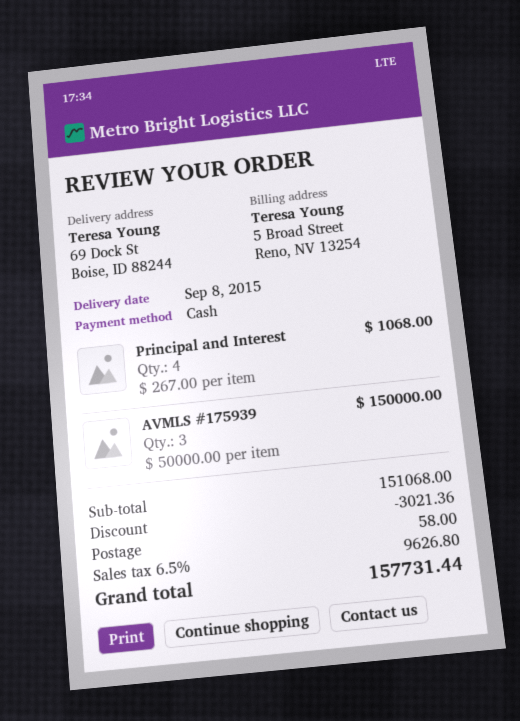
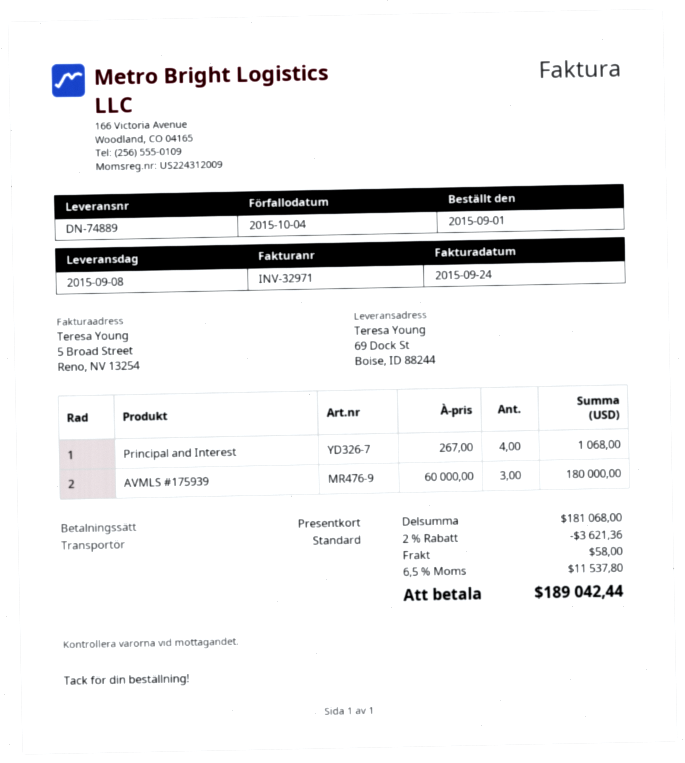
payment method: cash -> gift card
AVMLS #175939: 3 x 50000.00 = 150000.00 -> 3 x 60000.00 = 180000.00
subtotal: 151068.00 -> 181068.00
discount: 3021.36 -> 3621.36
tax: 6.5% = 9626.80 -> 6.5% = 11537.80
total: 157731.44 -> 189042.44

